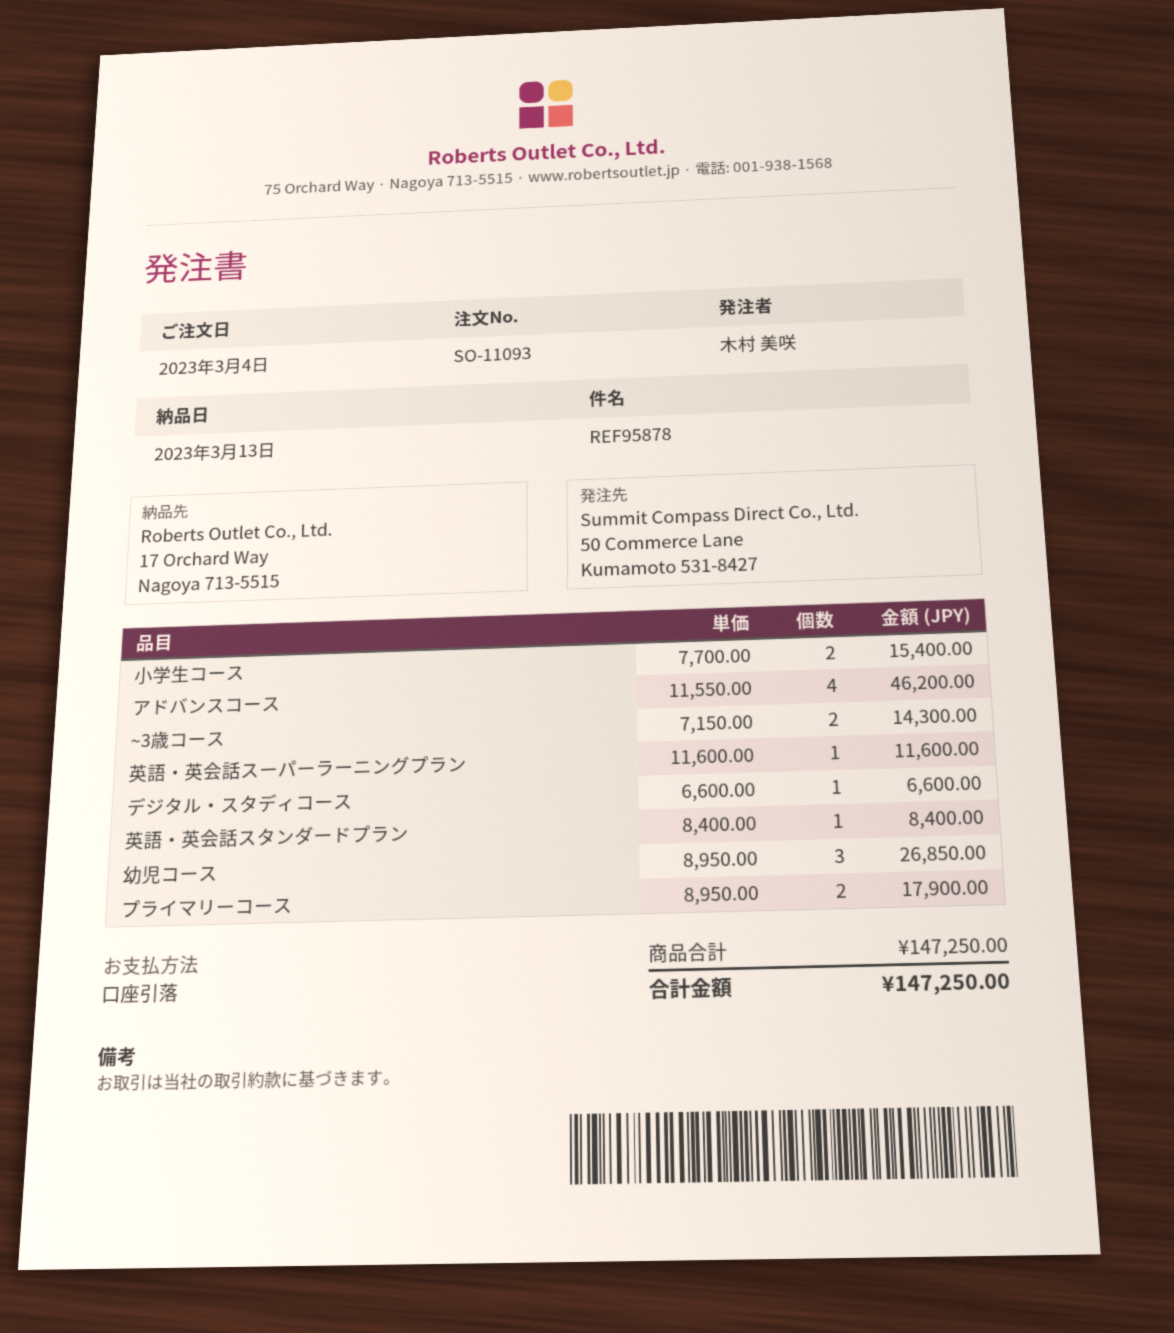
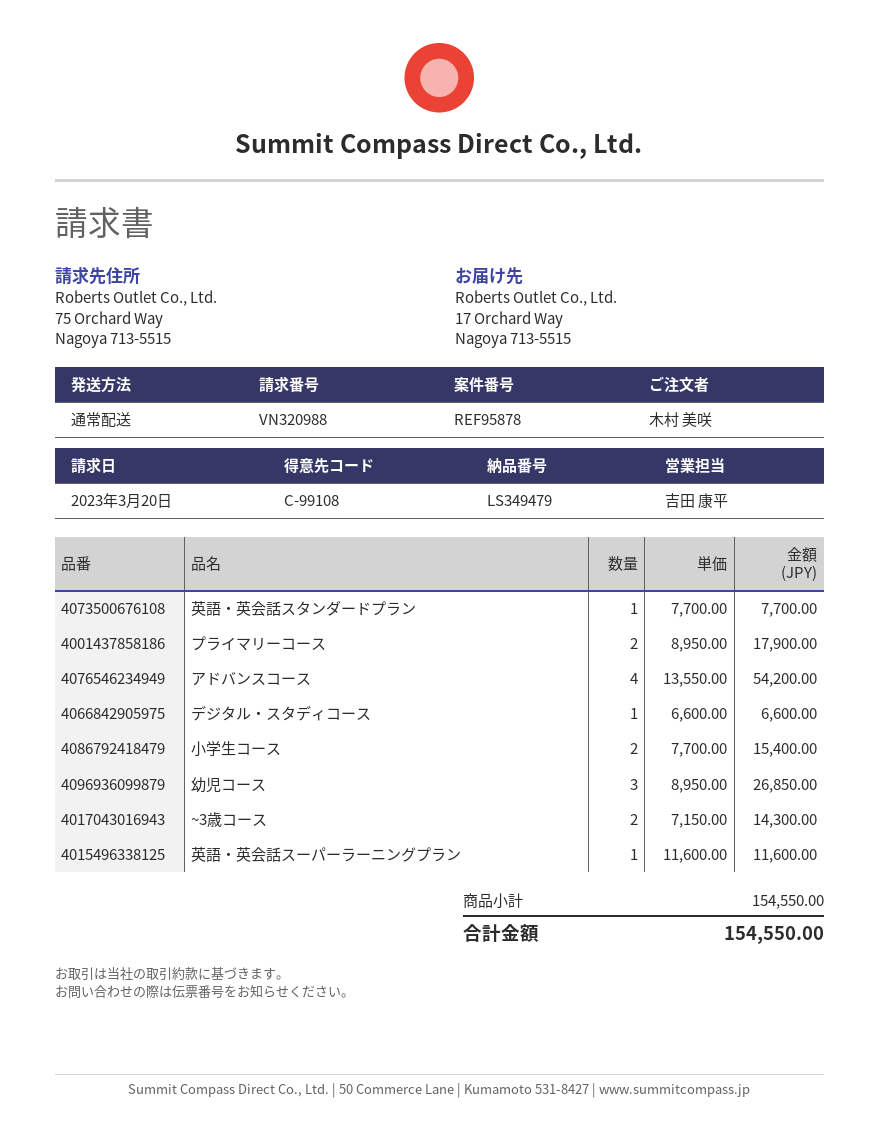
アドバンスコース: 4 x 11550.00 = 46200.00 -> 4 x 13550.00 = 54200.00
英語・英会話スタンダードプラン: 1 x 8400.00 = 8400.00 -> 1 x 7700.00 = 7700.00
subtotal: 147250.00 -> 154550.00
total: 147250.00 -> 154550.00

